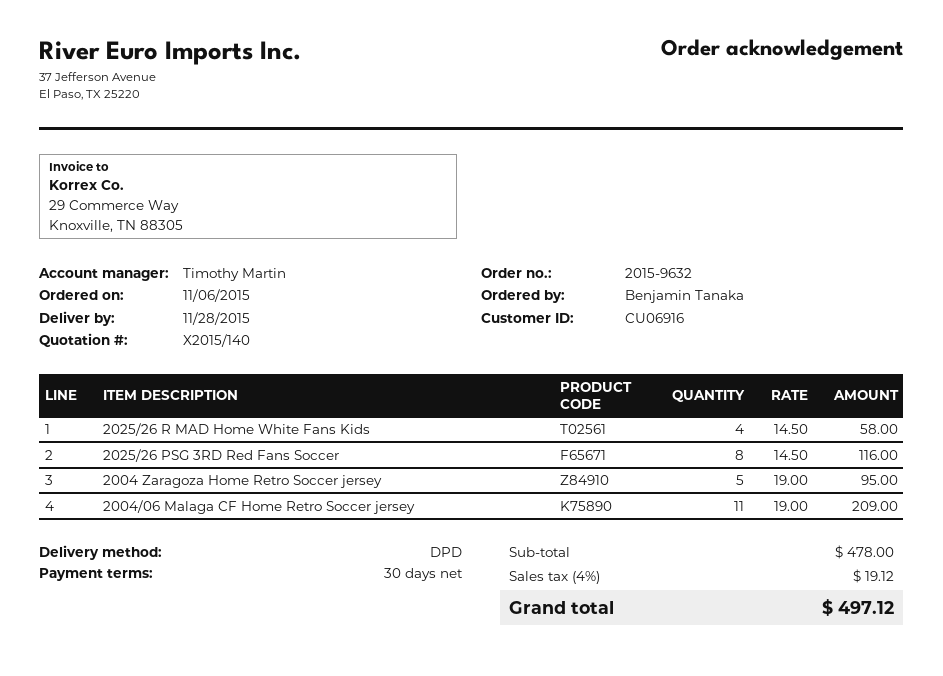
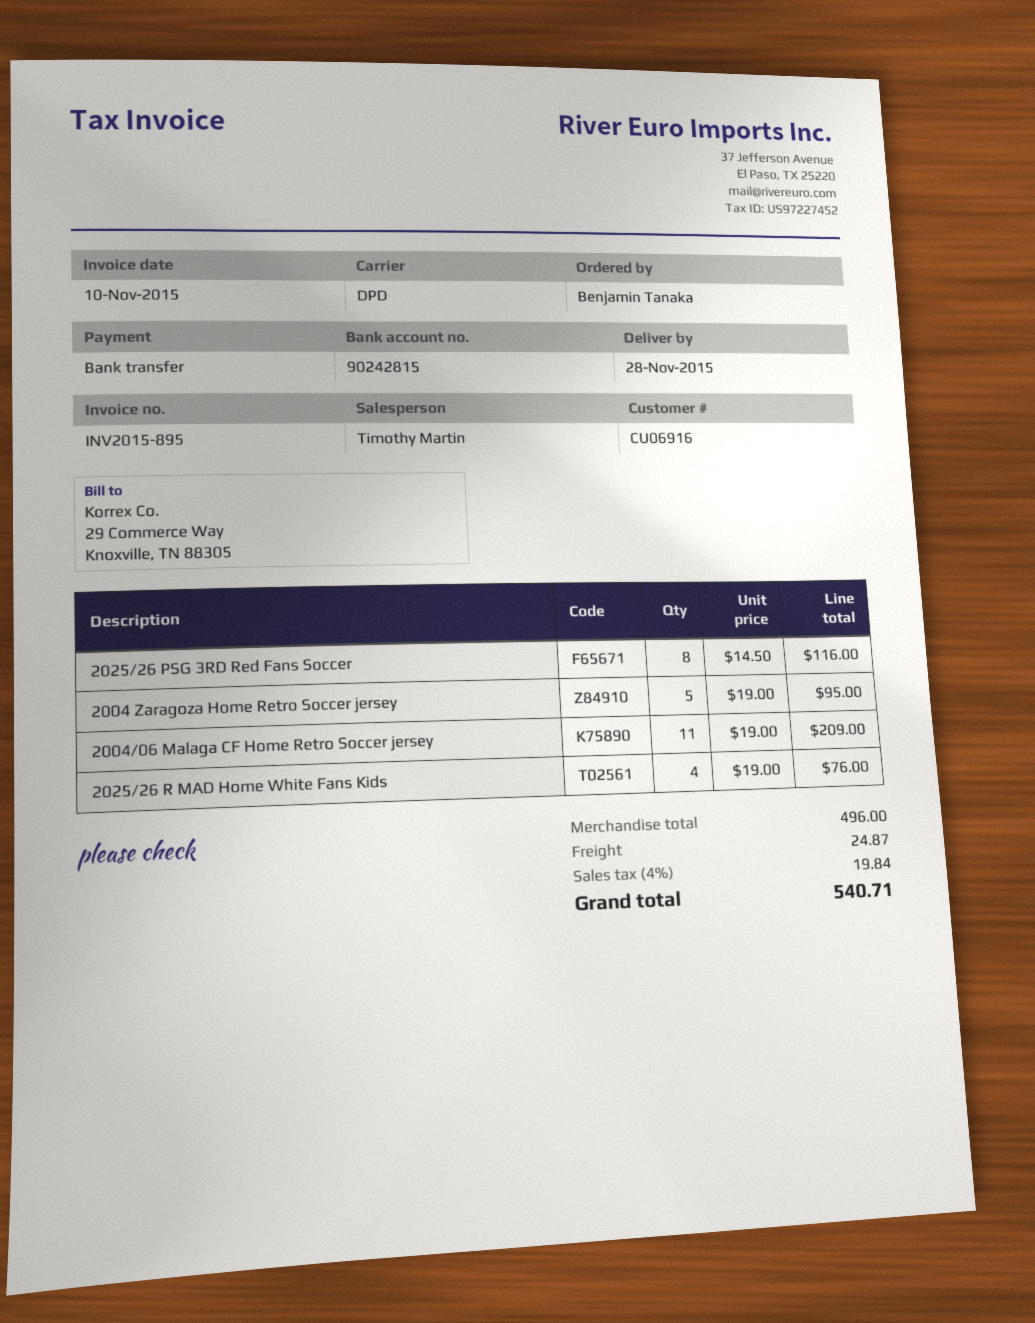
2025/26 R MAD Home White Fans Kids: 4 x 14.50 = 58.00 -> 4 x 19.00 = 76.00
subtotal: 478.00 -> 496.00
shipping: none -> 24.87
tax: 4% = 19.12 -> 4% = 19.84
total: 497.12 -> 540.71

